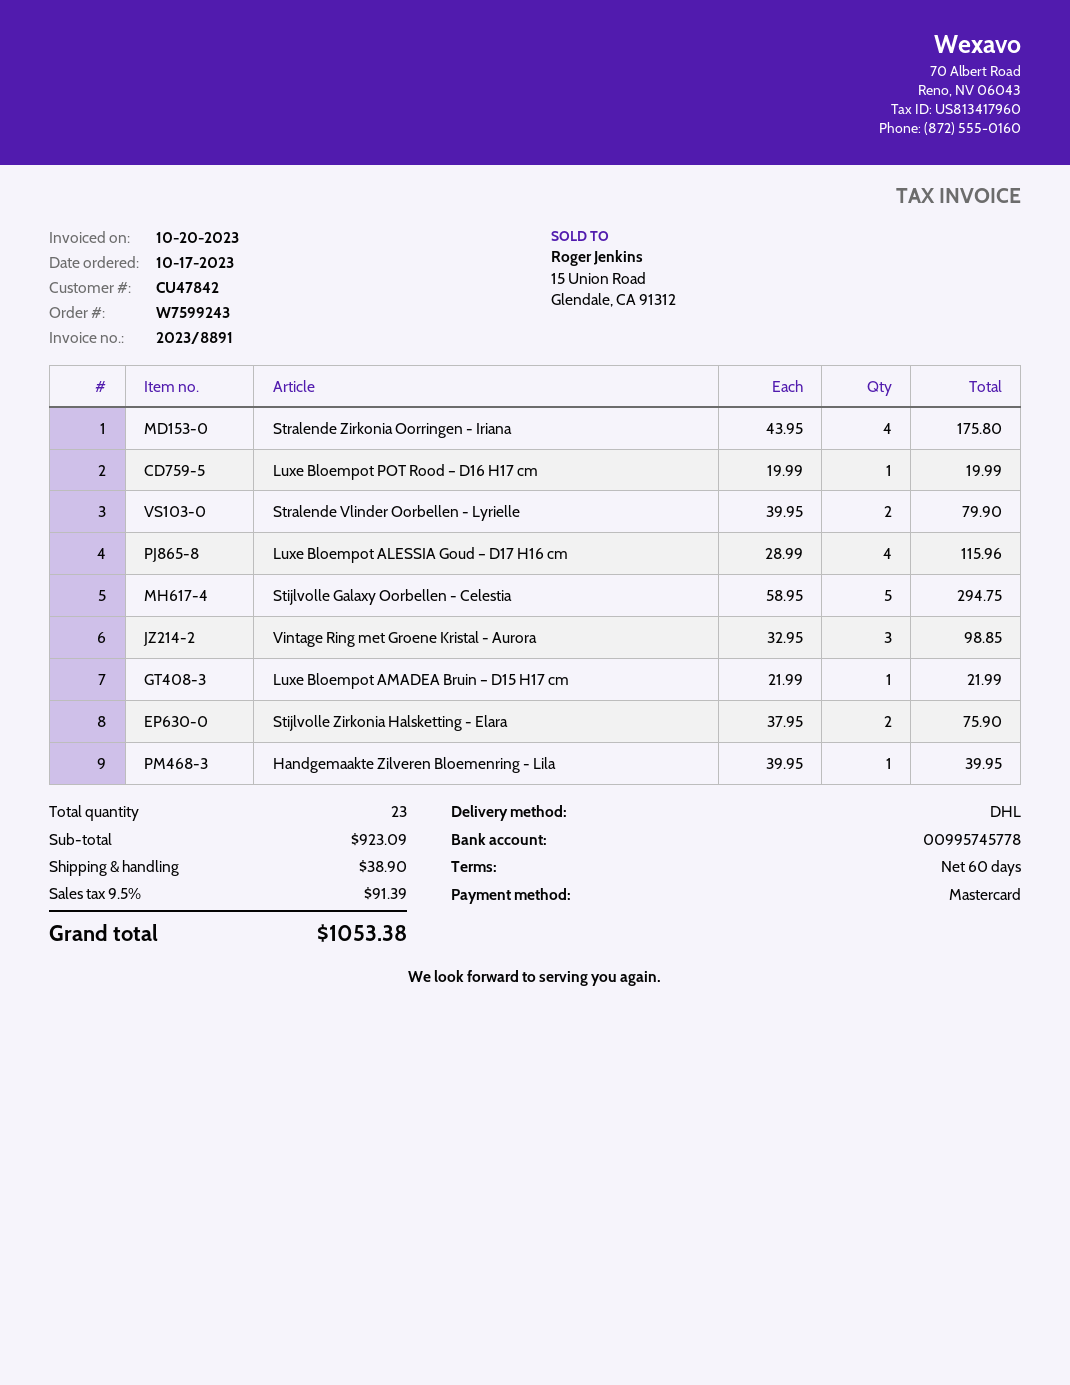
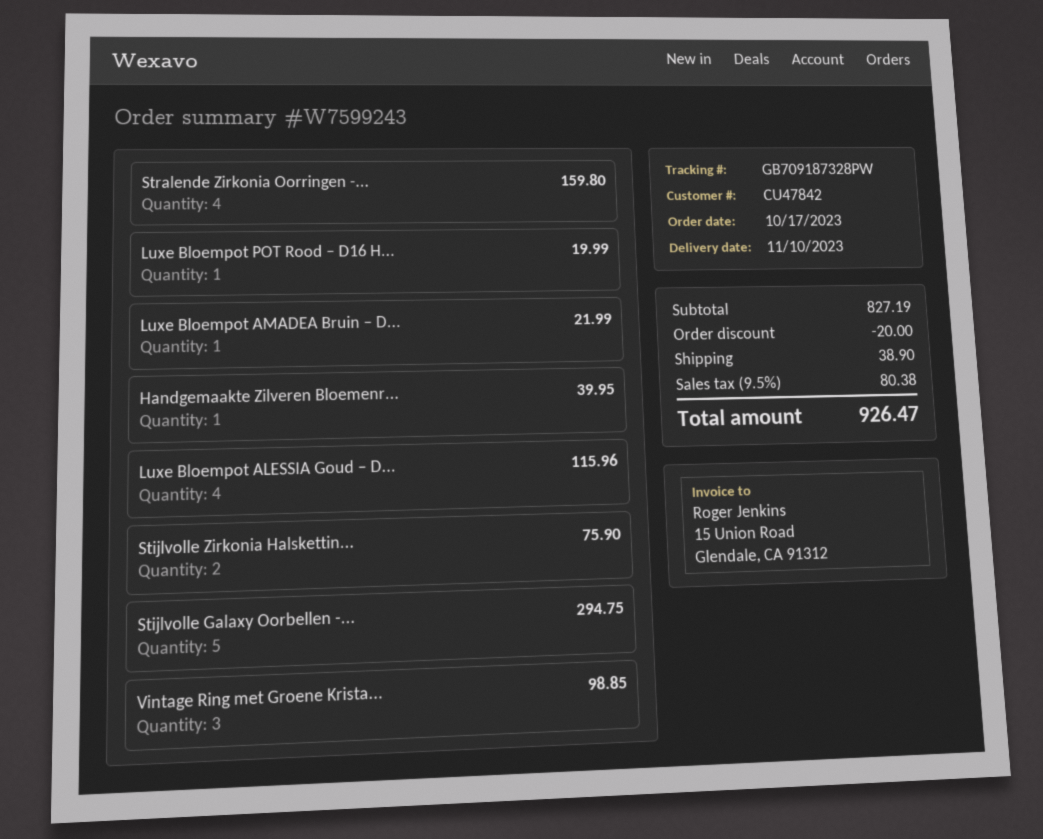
Stralende Zirkonia Oorringen - Iriana: 4 for 175.80 -> 4 for 159.80
Stralende Vlinder Oorbellen - Lyrielle: 2 for 79.90 -> none
subtotal: 923.09 -> 827.19
discount: none -> 20.00
tax: 9.5% = 91.39 -> 9.5% = 80.38
total: 1053.38 -> 926.47

